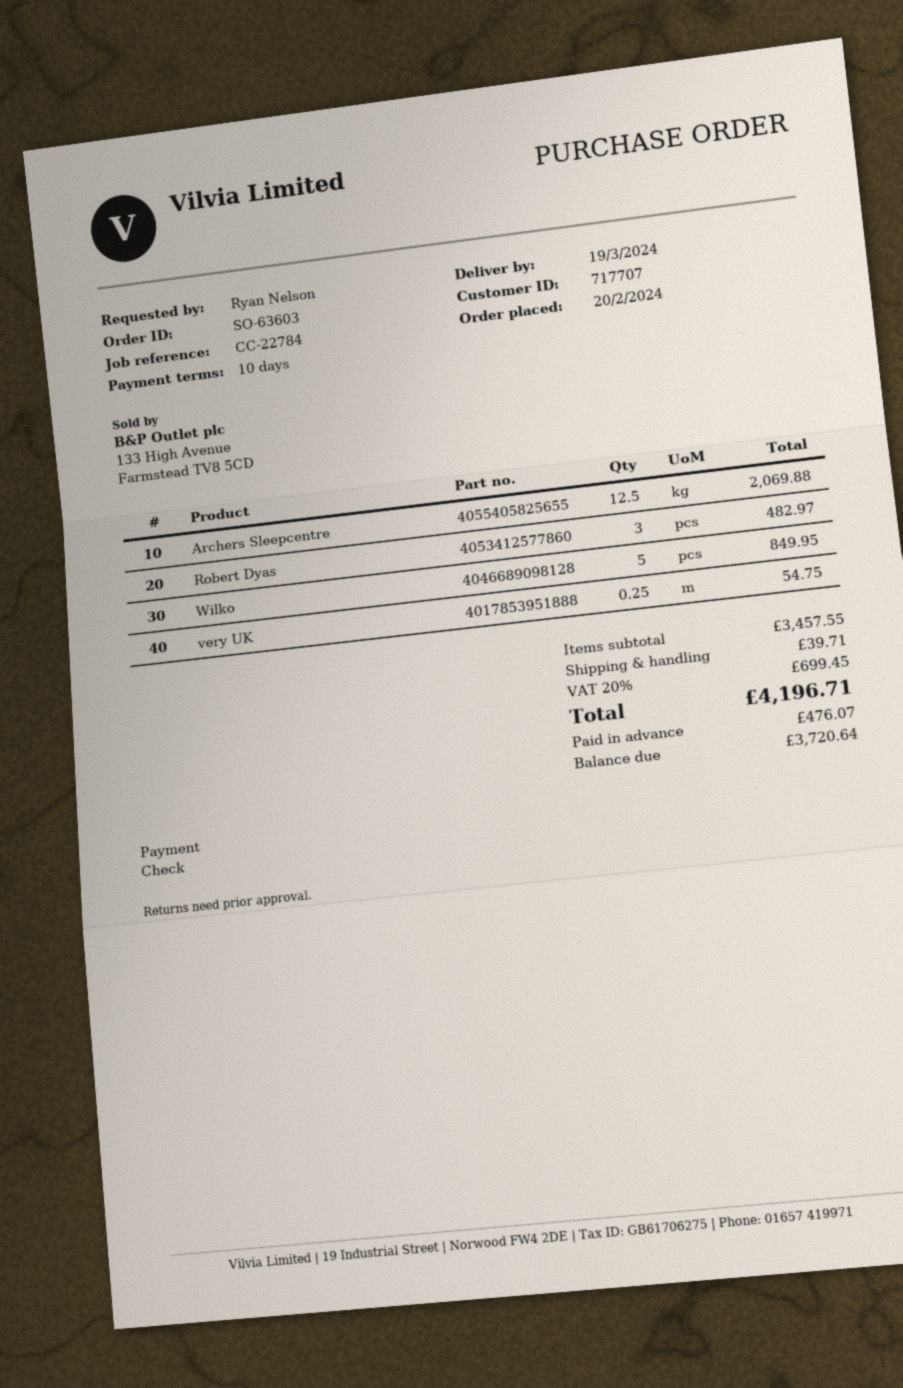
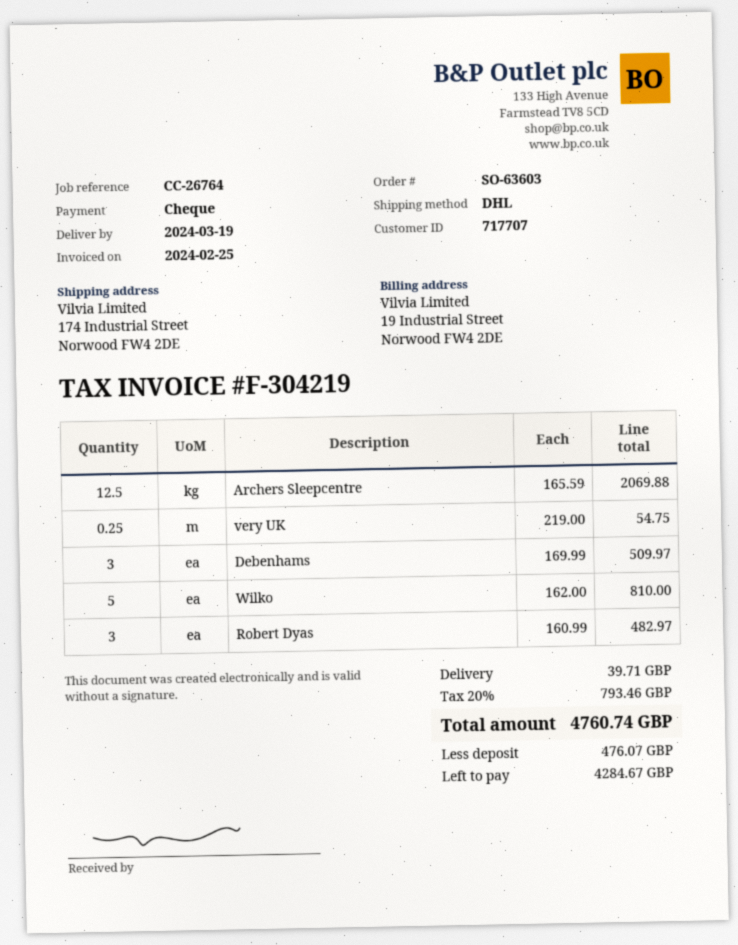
reference: CC-22784 -> CC-26764
Wilko: 5 for 849.95 -> 5 for 810.00
Debenhams: none -> 3 for 509.97
tax: 20% = 699.45 -> 20% = 793.46
total: 4196.71 -> 4760.74
balance: 3720.64 -> 4284.67

